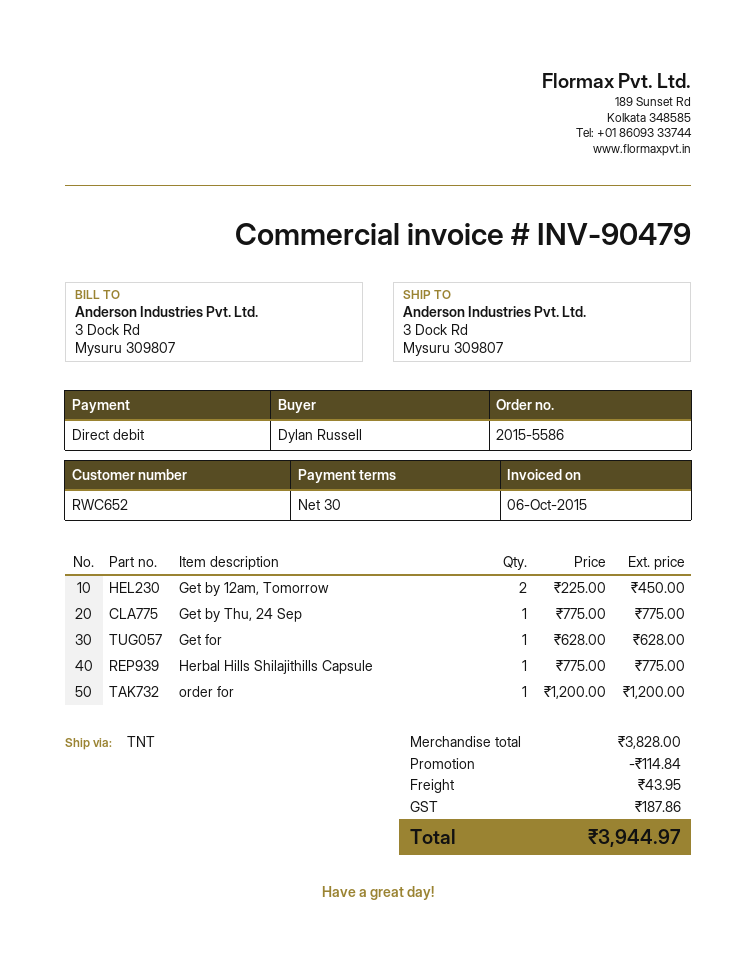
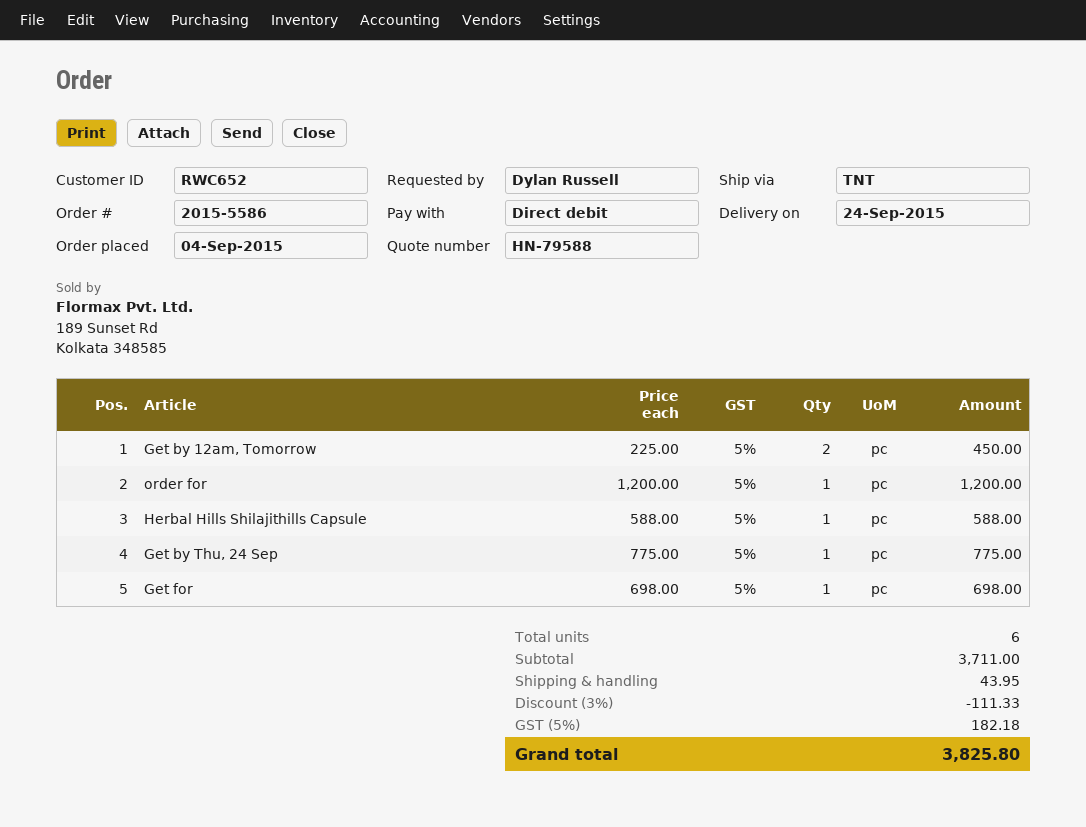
Get for: 1 x 628.00 = 628.00 -> 1 x 698.00 = 698.00
Herbal Hills Shilajithills Capsule: 1 x 775.00 = 775.00 -> 1 x 588.00 = 588.00
subtotal: 3828.00 -> 3711.00
discount: 114.84 -> 111.33
tax: 187.86 -> 182.18
total: 3944.97 -> 3825.80

